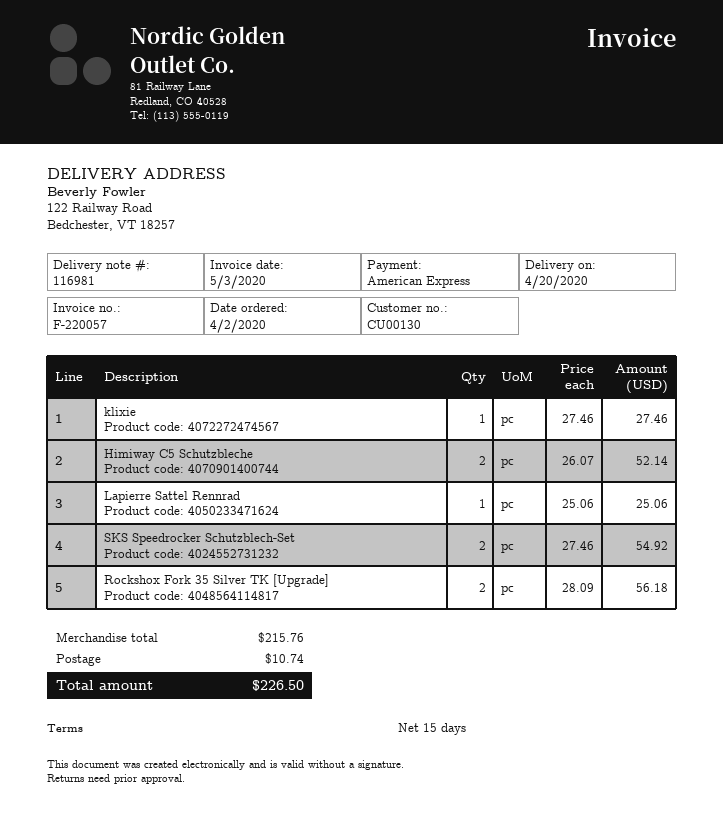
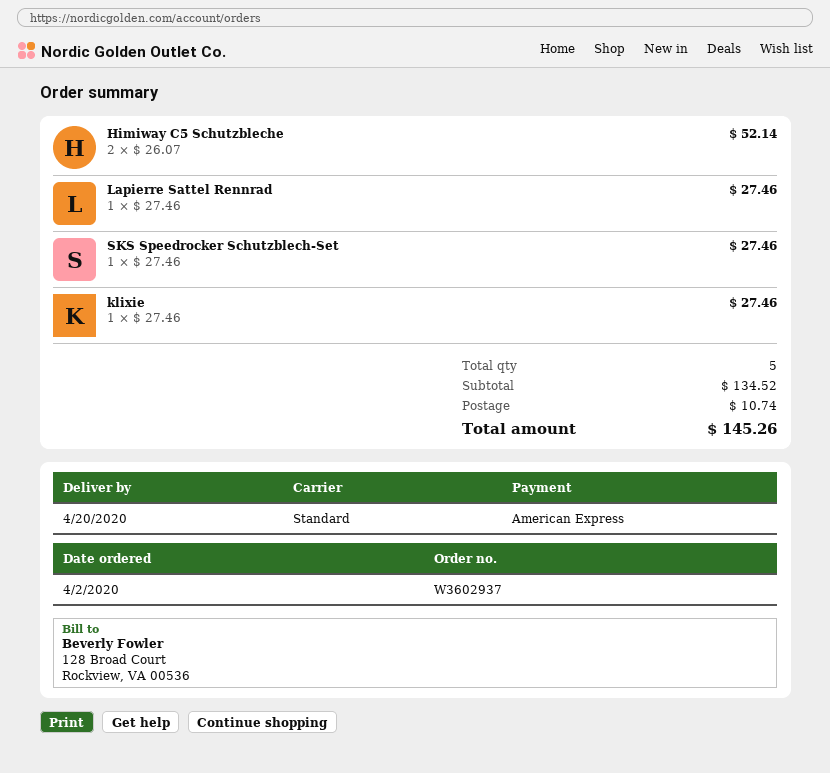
Lapierre Sattel Rennrad: 1 x 25.06 = 25.06 -> 1 x 27.46 = 27.46
SKS Speedrocker Schutzblech-Set: 2 x 27.46 = 54.92 -> 1 x 27.46 = 27.46
Rockshox Fork 35 Silver TK [Upgrade]: 2 x 28.09 = 56.18 -> none
subtotal: 215.76 -> 134.52
total: 226.50 -> 145.26

